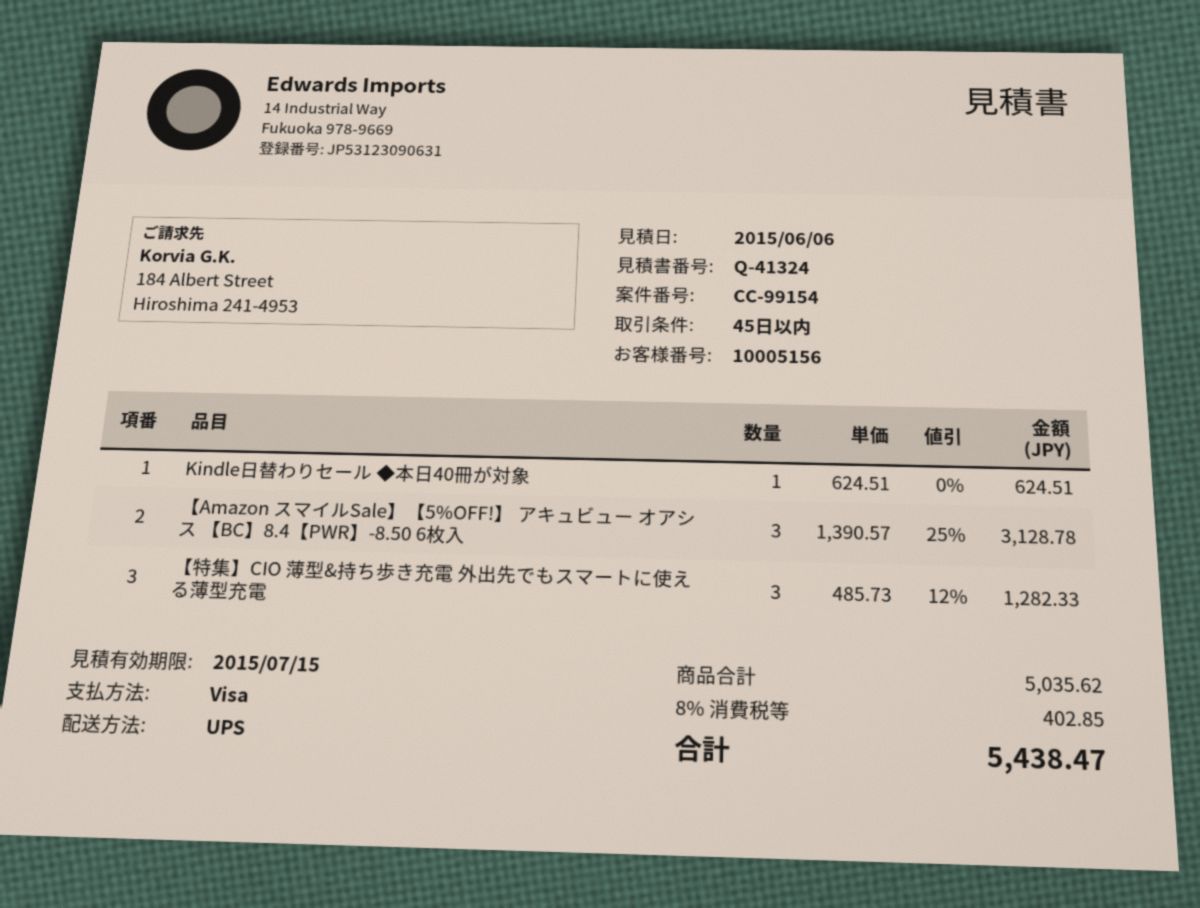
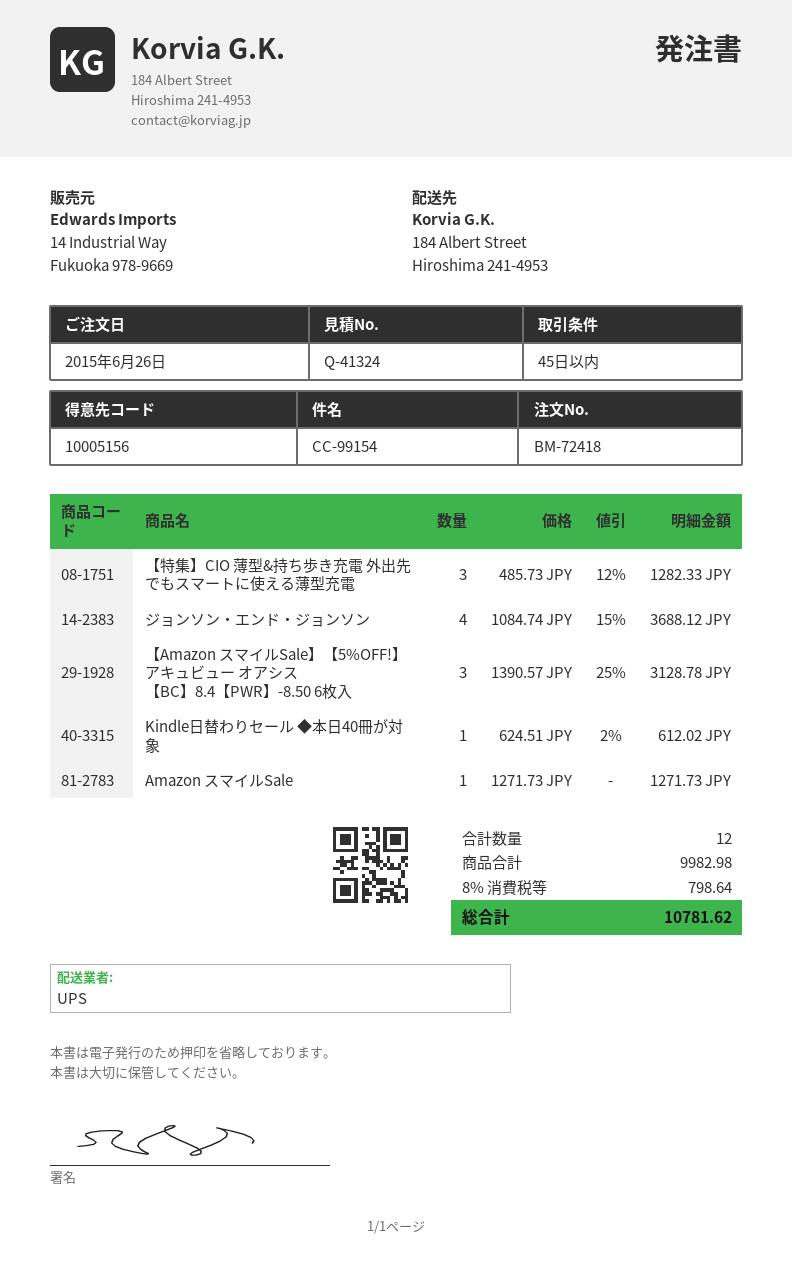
Kindle日替わりセール ◆本日40冊が対象: 1 x 624.51 = 624.51 -> 1 x 624.51 - 2% = 612.02
ジョンソン・エンド・ジョンソン: none -> 4 x 1084.74 - 15% = 3688.12
Amazon スマイルSale: none -> 1 x 1271.73 = 1271.73
subtotal: 5035.62 -> 9982.98
tax: 8% = 402.85 -> 8% = 798.64
total: 5438.47 -> 10781.62

